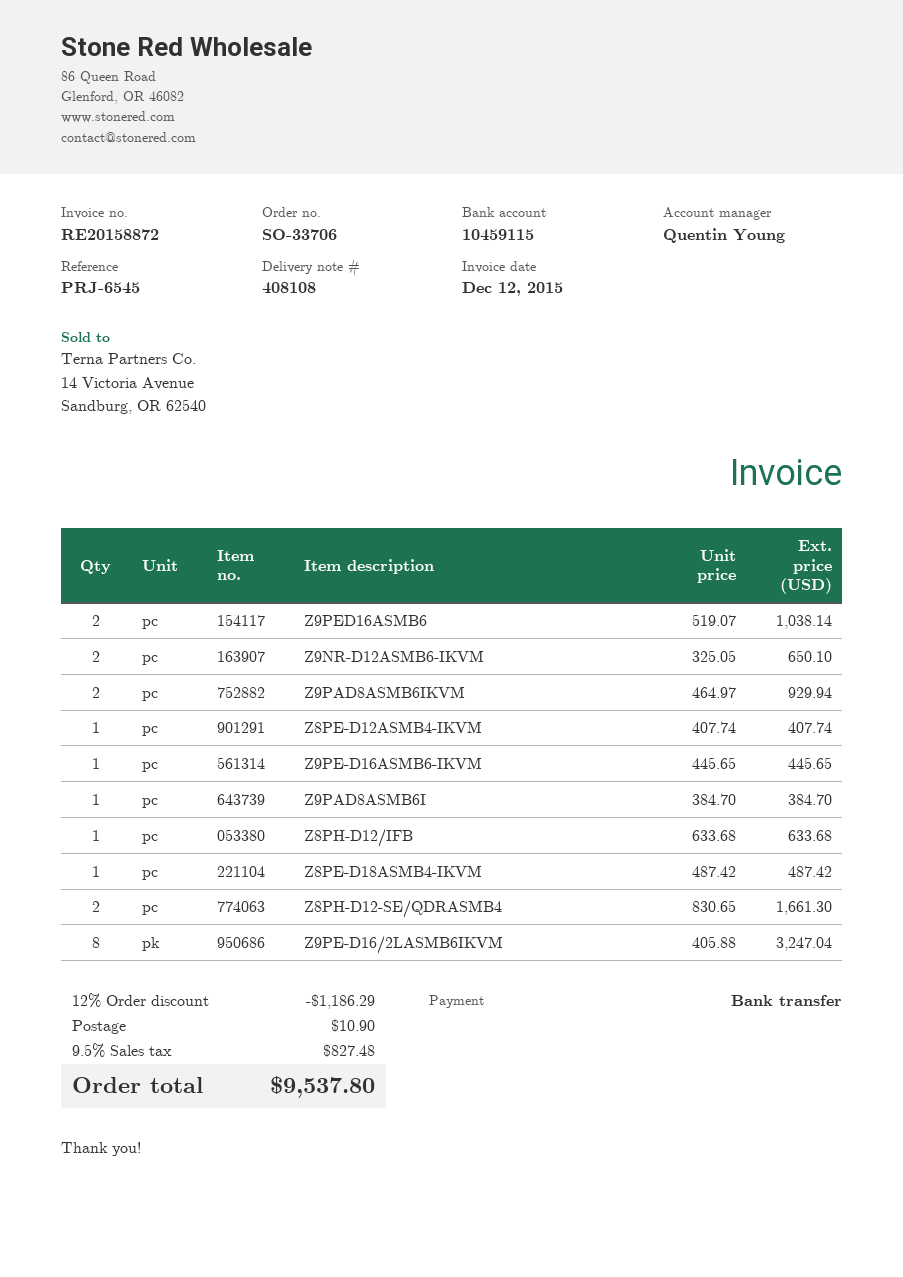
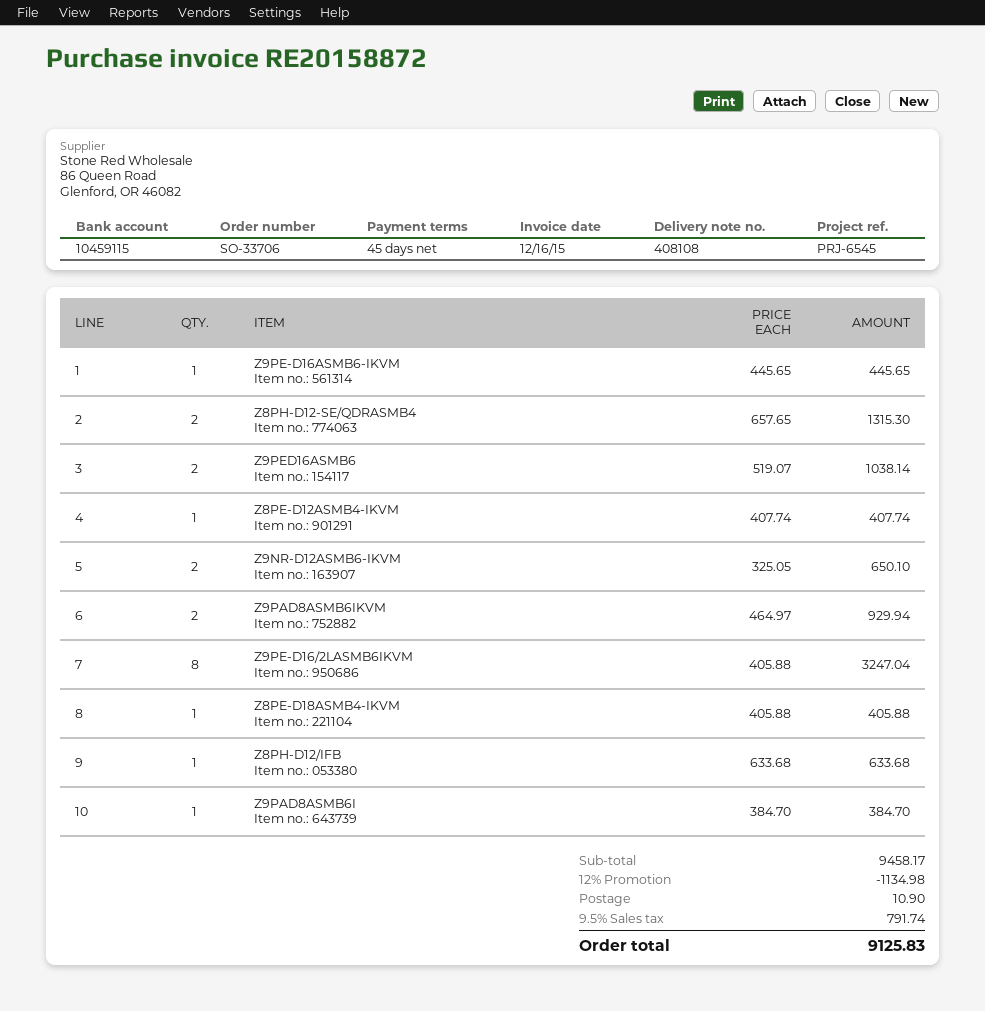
invoice date: 2015-12-12 -> 2015-12-16
Z8PE-D18ASMB4-IKVM: 1 x 487.42 = 487.42 -> 1 x 405.88 = 405.88
Z8PH-D12-SE/QDRASMB4: 2 x 830.65 = 1661.30 -> 2 x 657.65 = 1315.30
discount: 12% = 1186.29 -> 12% = 1134.98
tax: 9.5% = 827.48 -> 9.5% = 791.74
total: 9537.80 -> 9125.83

